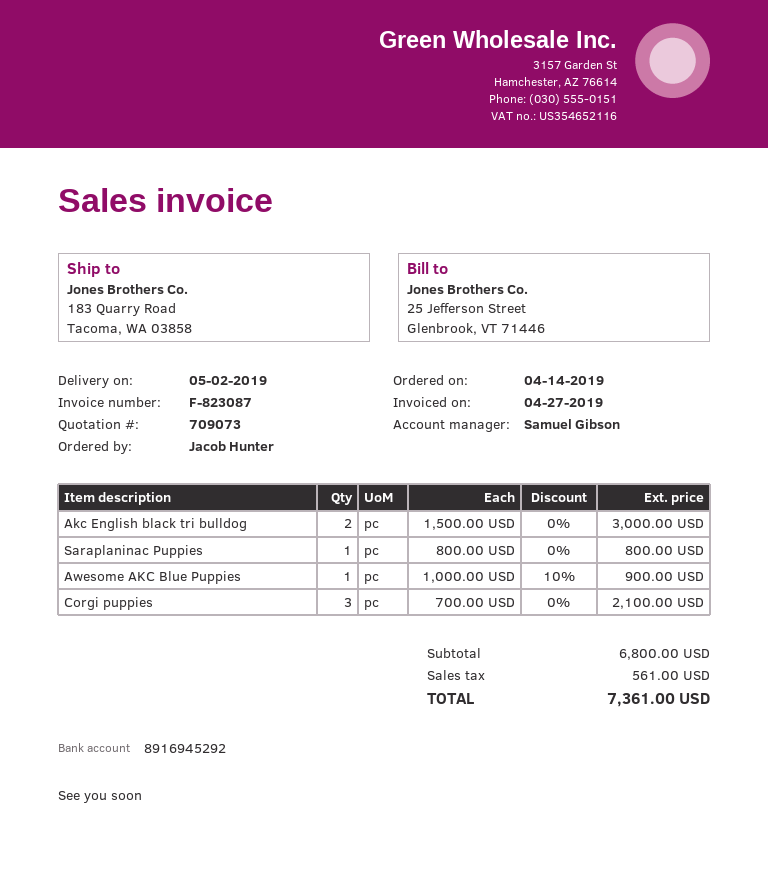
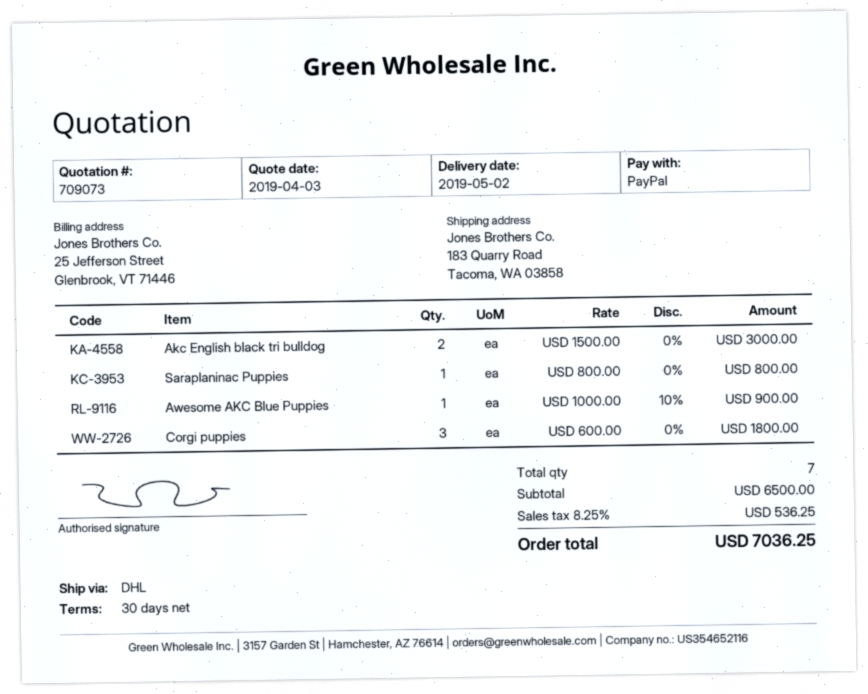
Corgi puppies: 3 x 700.00 = 2100.00 -> 3 x 600.00 = 1800.00
subtotal: 6800.00 -> 6500.00
tax: 561.00 -> 536.25
total: 7361.00 -> 7036.25

